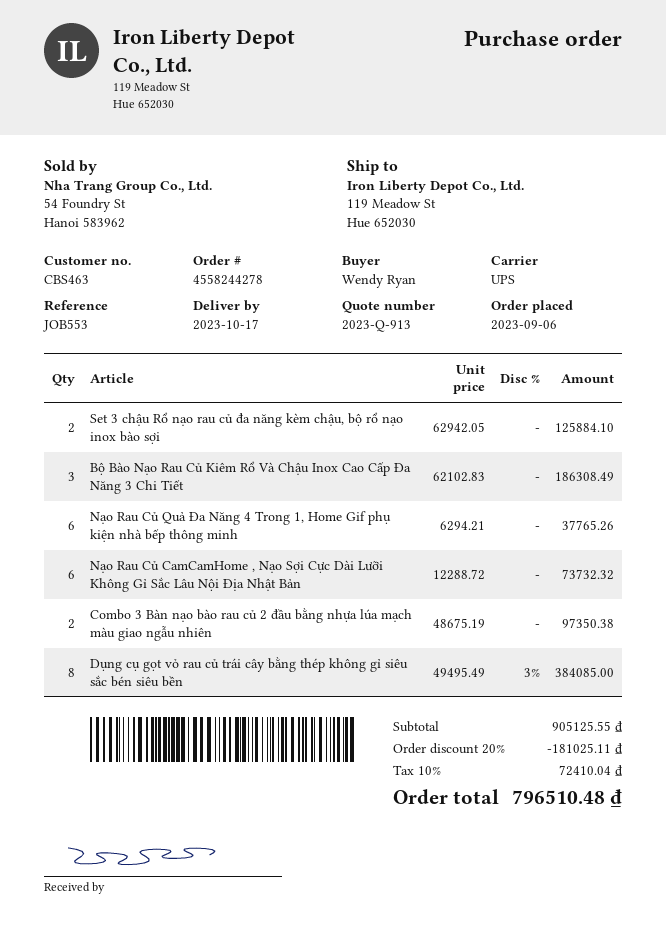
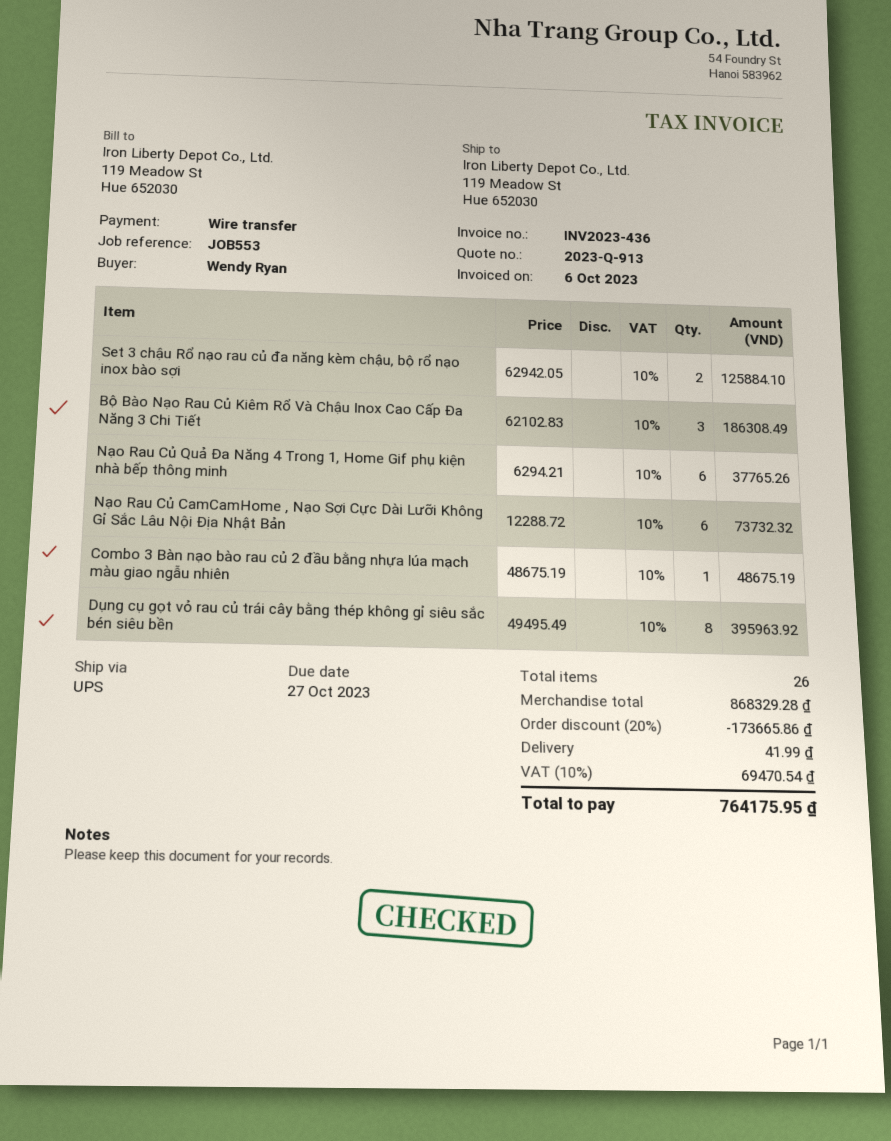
Combo 3 Bàn nạo bào rau củ 2 đầu bằng nhựa lúa mạch màu giao ngẫu nhiên: 2 x 48675.19 = 97350.38 -> 1 x 48675.19 = 48675.19
Dụng cụ gọt vỏ rau củ trái cây bằng thép không gỉ siêu sắc bén siêu bền: 8 x 49495.49 - 3% = 384085.00 -> 8 x 49495.49 = 395963.92
subtotal: 905125.55 -> 868329.28
discount: 20% = 181025.11 -> 20% = 173665.86
shipping: none -> 41.99
tax: 10% = 72410.04 -> 10% = 69470.54
total: 796510.48 -> 764175.95

